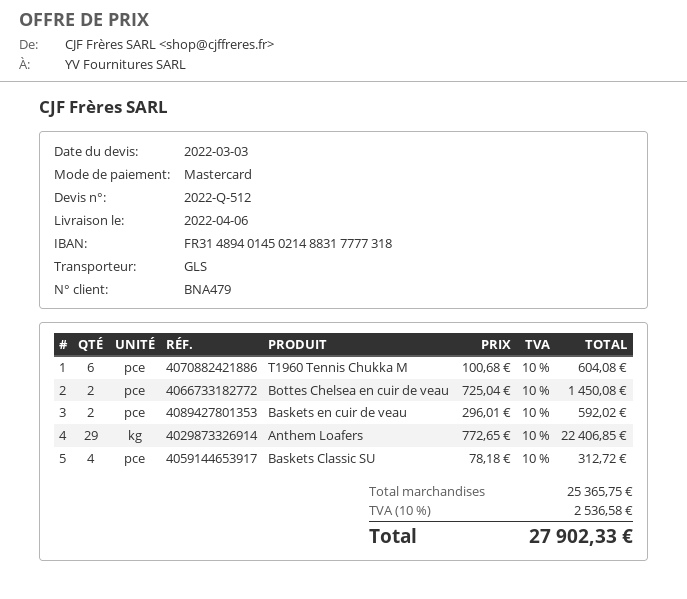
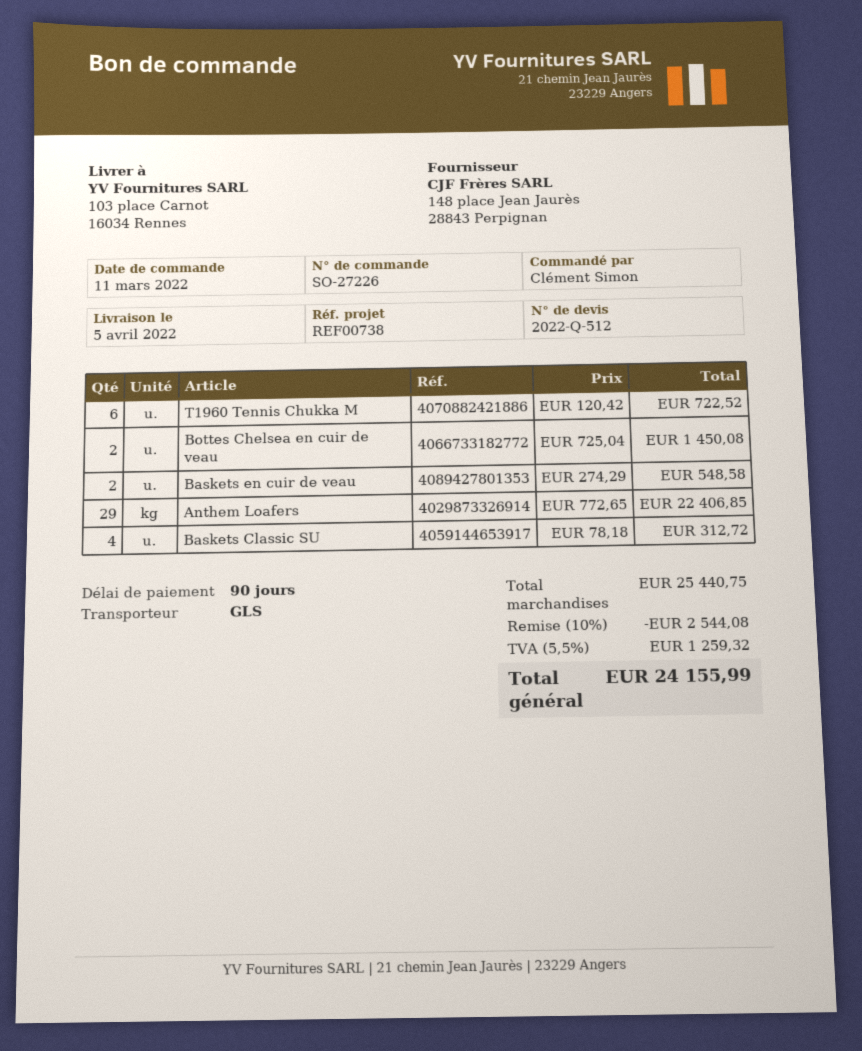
delivery date: 2022-04-06 -> 2022-04-05
T1960 Tennis Chukka M: 6 x 100.68 = 604.08 -> 6 x 120.42 = 722.52
Baskets en cuir de veau: 2 x 296.01 = 592.02 -> 2 x 274.29 = 548.58
subtotal: 25365.75 -> 25440.75
discount: none -> 10% = 2544.08
tax: 10% = 2536.58 -> 5.5% = 1259.32
total: 27902.33 -> 24155.99

